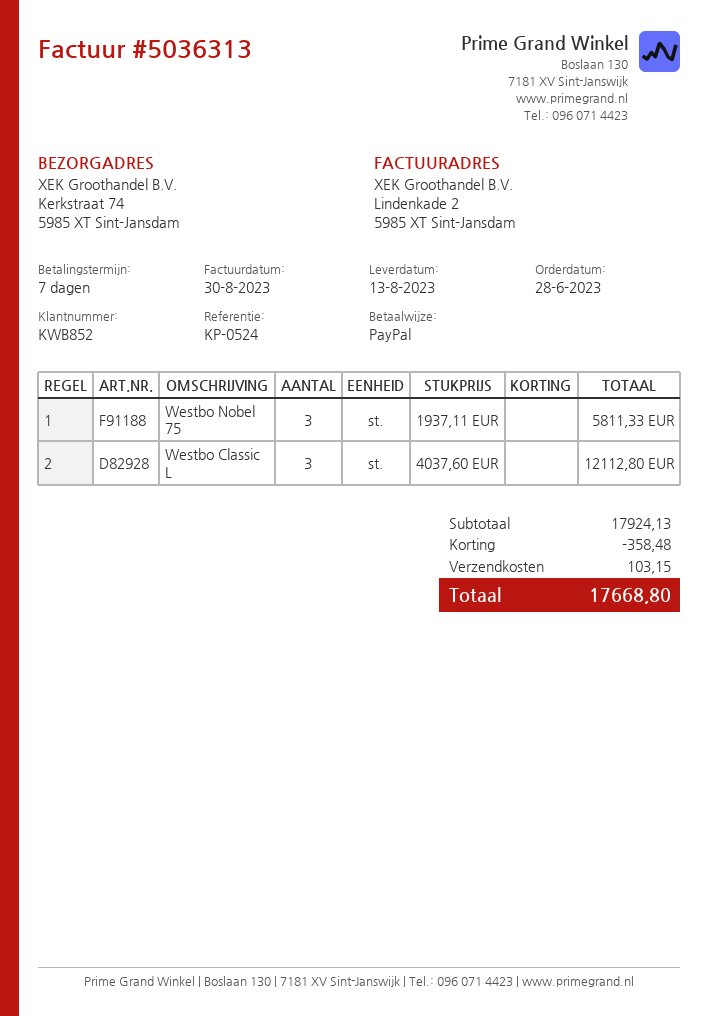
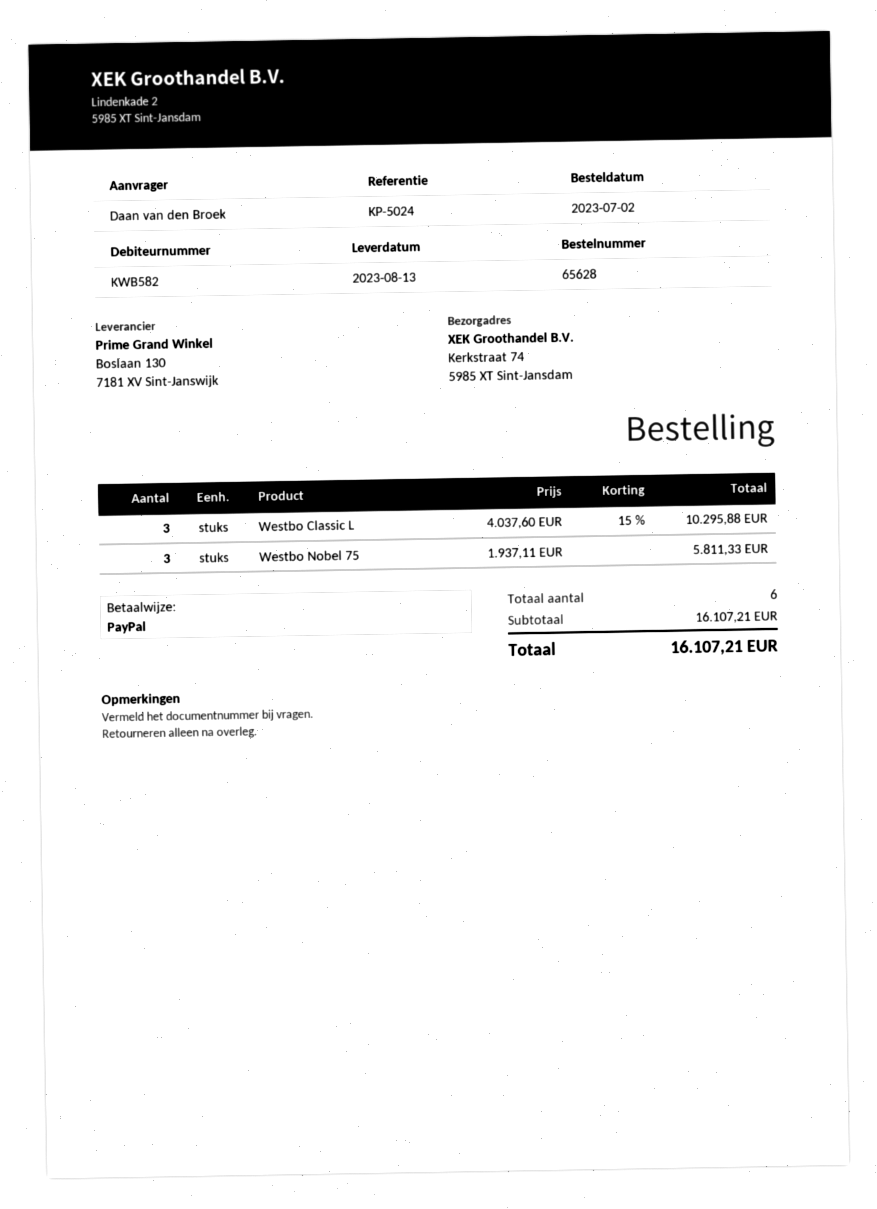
order date: 2023-06-28 -> 2023-07-02
customer number: KWB852 -> KWB582
reference: KP-0524 -> KP-5024
Westbo Classic L: 3 x 4037.60 = 12112.80 -> 3 x 4037.60 - 15% = 10295.88
subtotal: 17924.13 -> 16107.21
discount: 358.48 -> none
shipping: 103.15 -> none
total: 17668.80 -> 16107.21

